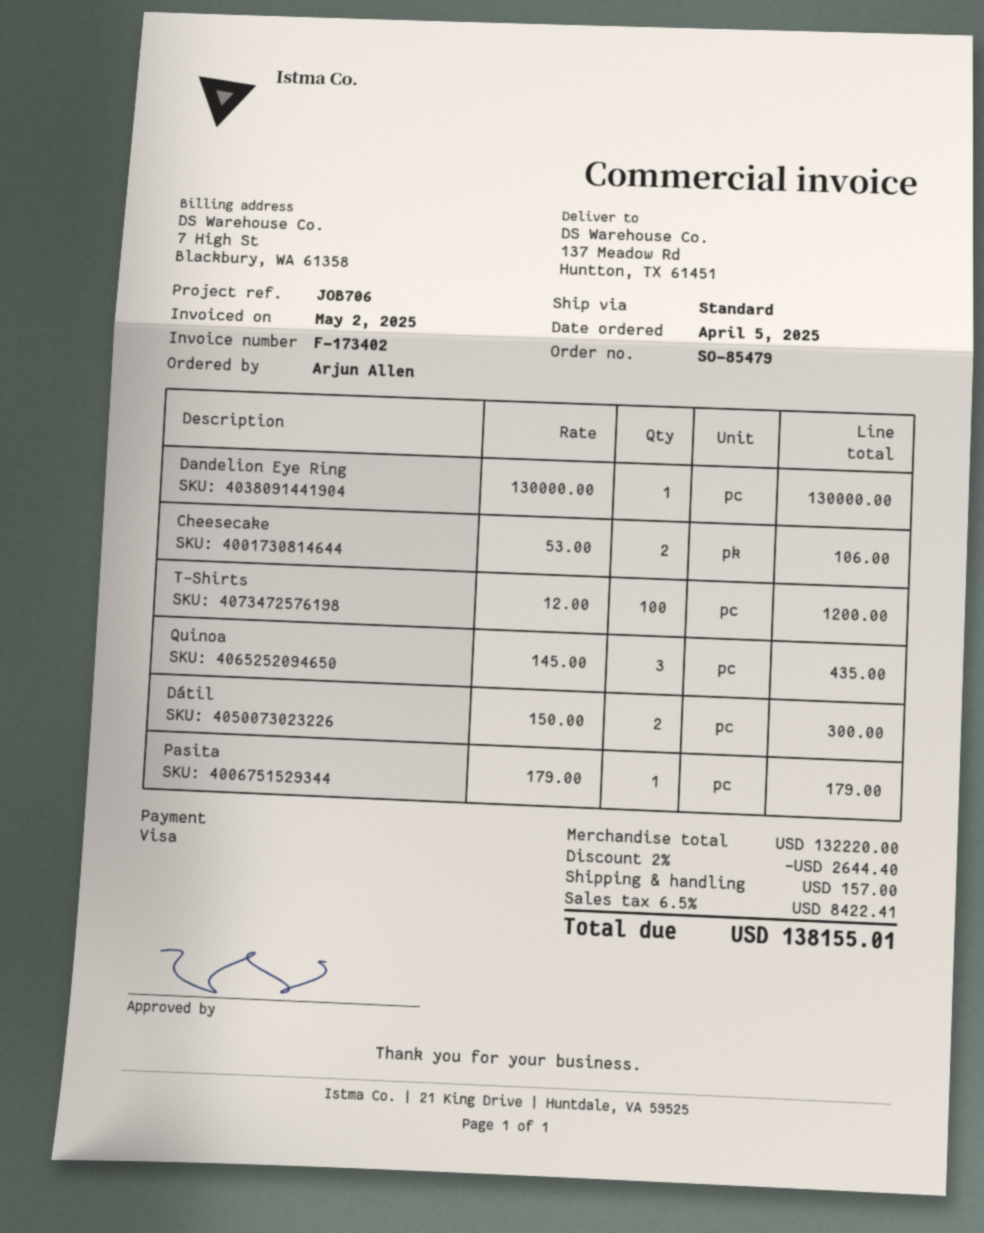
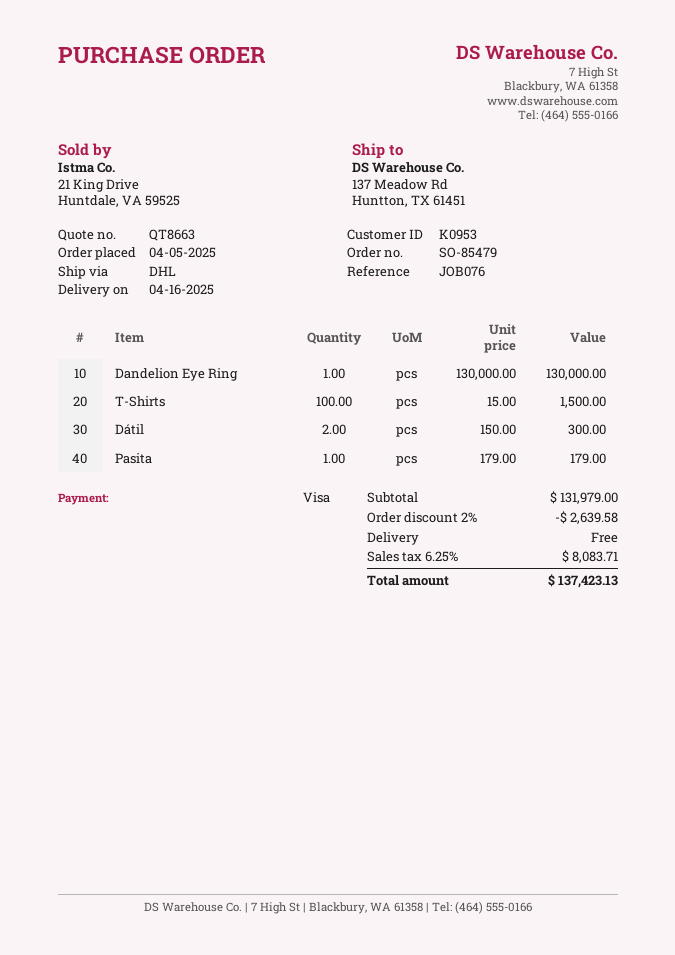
reference: JOB706 -> JOB076
shipping method: standard -> DHL
Cheesecake: 2 x 53.00 = 106.00 -> none
T-Shirts: 100 x 12.00 = 1200.00 -> 100 x 15.00 = 1500.00
Quinoa: 3 x 145.00 = 435.00 -> none
subtotal: 132220.00 -> 131979.00
discount: 2% = 2644.40 -> 2% = 2639.58
shipping: 157.00 -> 0.00
tax: 6.5% = 8422.41 -> 6.25% = 8083.71
total: 138155.01 -> 137423.13

